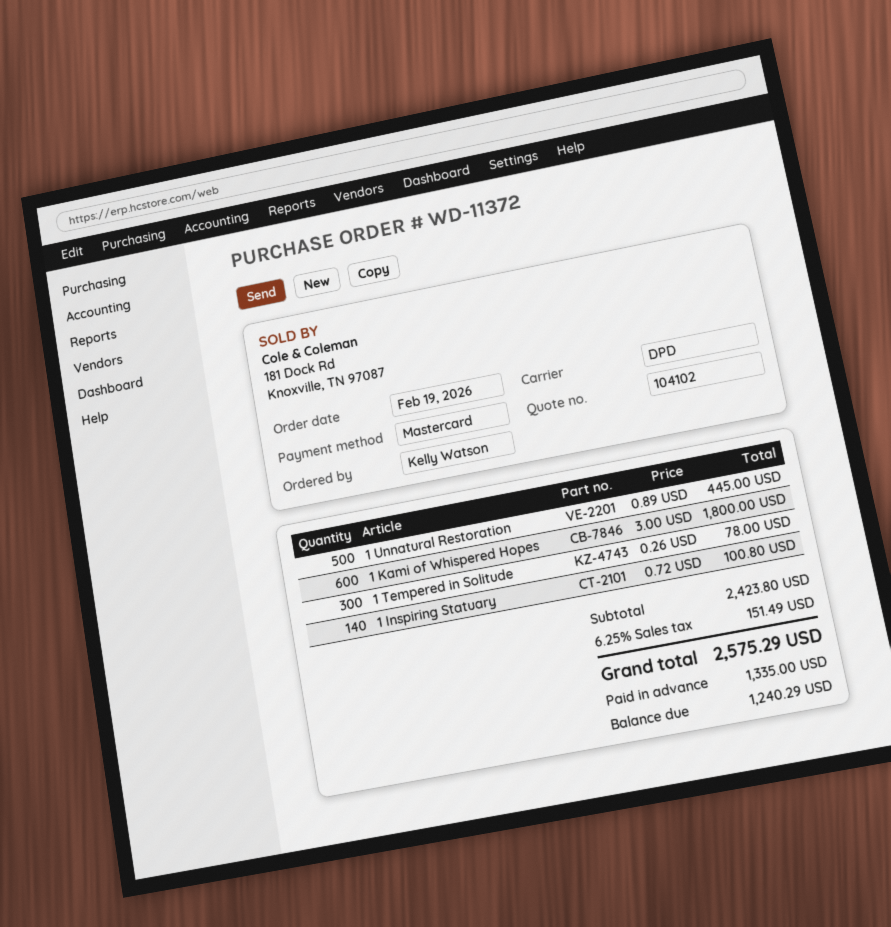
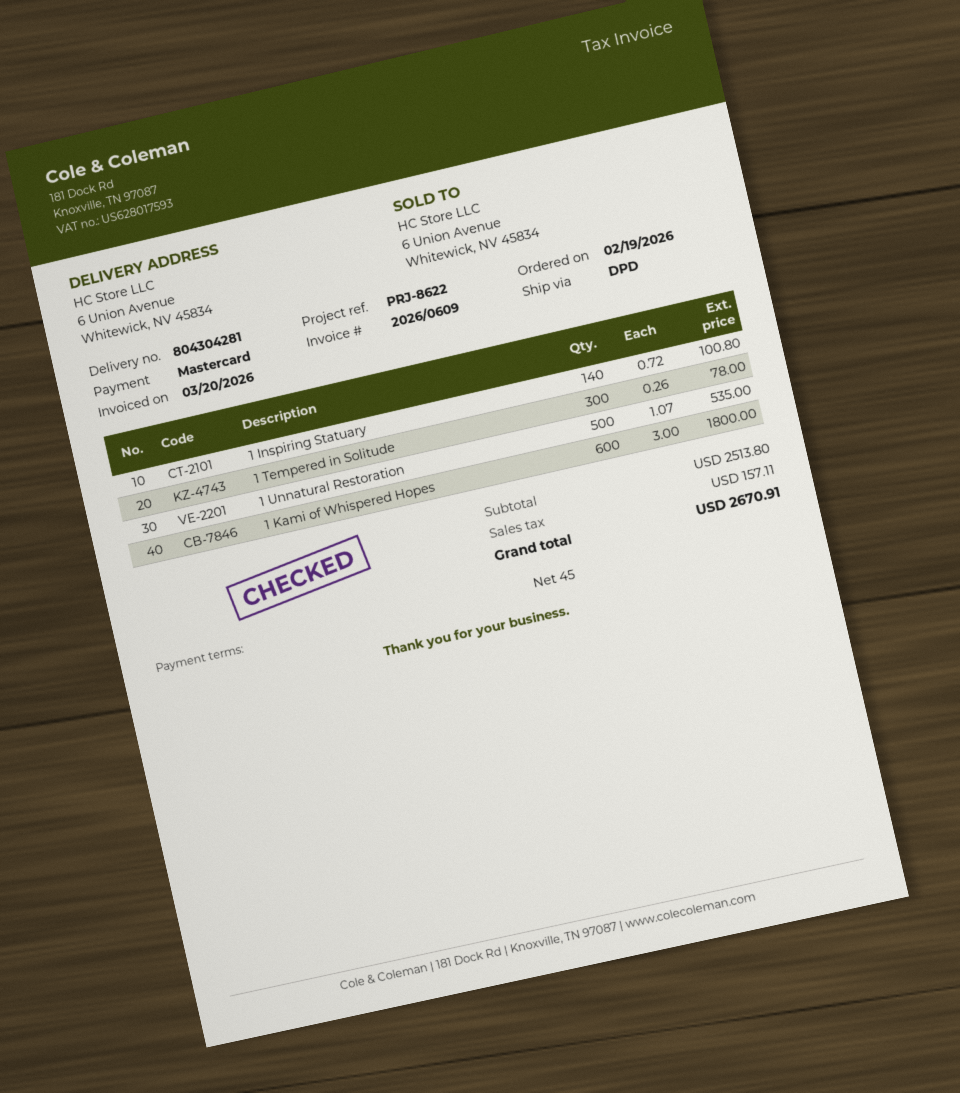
1 Unnatural Restoration: 500 x 0.89 = 445.00 -> 500 x 1.07 = 535.00
subtotal: 2423.80 -> 2513.80
tax: 151.49 -> 157.11
total: 2575.29 -> 2670.91

